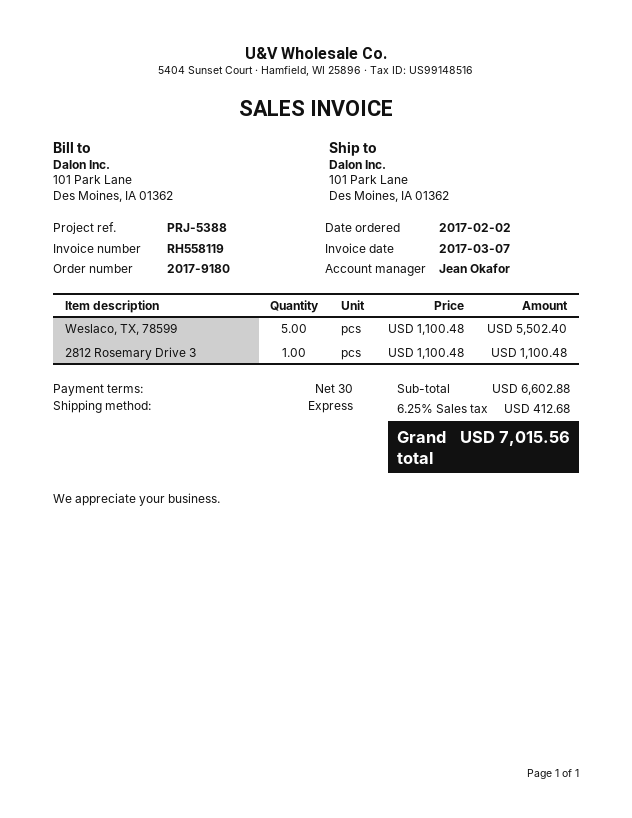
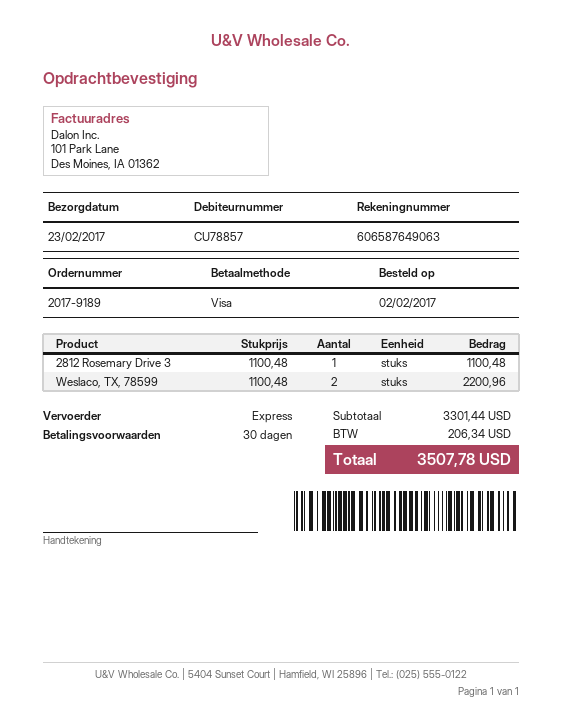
order number: 2017-9180 -> 2017-9189
Weslaco, TX, 78599: 5 x 1100.48 = 5502.40 -> 2 x 1100.48 = 2200.96
subtotal: 6602.88 -> 3301.44
tax: 412.68 -> 206.34
total: 7015.56 -> 3507.78

